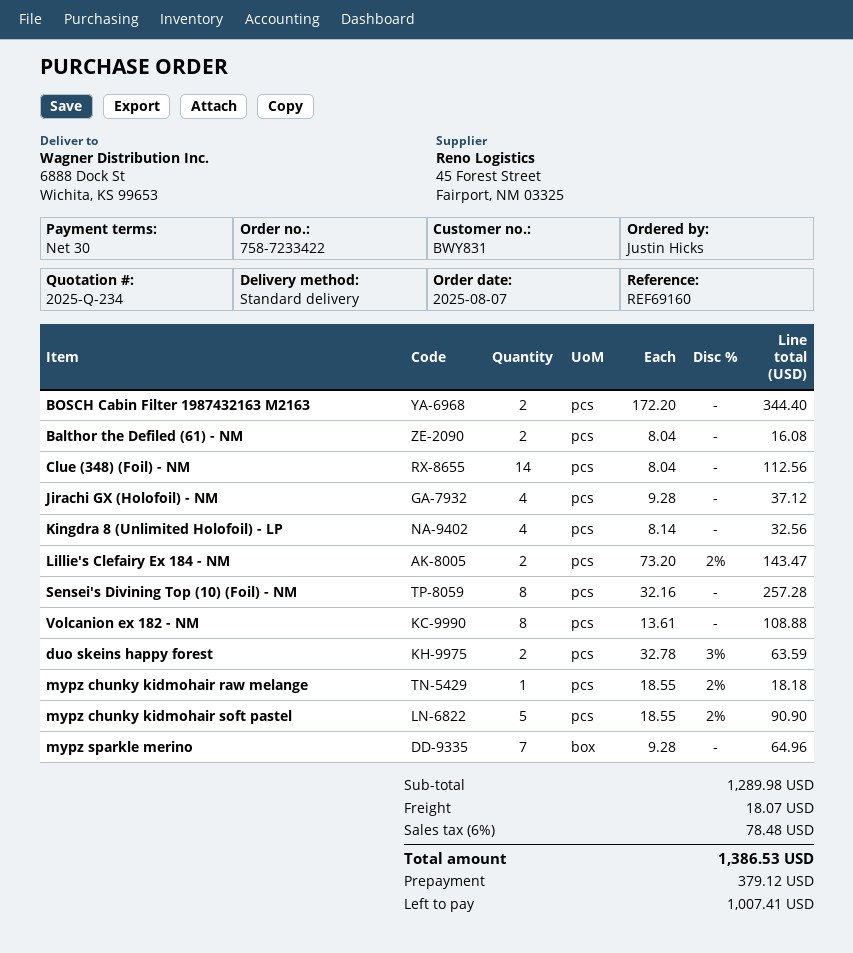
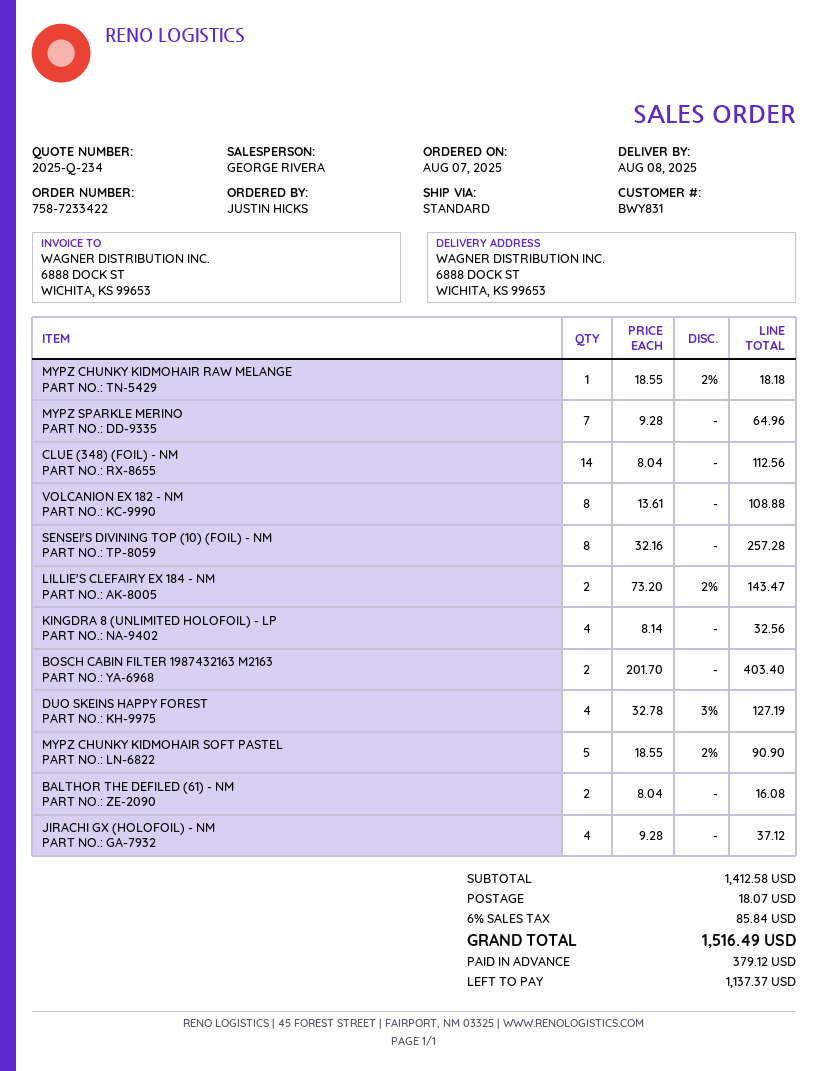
BOSCH Cabin Filter 1987432163 M2163: 2 x 172.20 = 344.40 -> 2 x 201.70 = 403.40
duo skeins happy forest: 2 x 32.78 - 3% = 63.59 -> 4 x 32.78 - 3% = 127.19
subtotal: 1289.98 -> 1412.58
tax: 6% = 78.48 -> 6% = 85.84
total: 1386.53 -> 1516.49
balance: 1007.41 -> 1137.37

